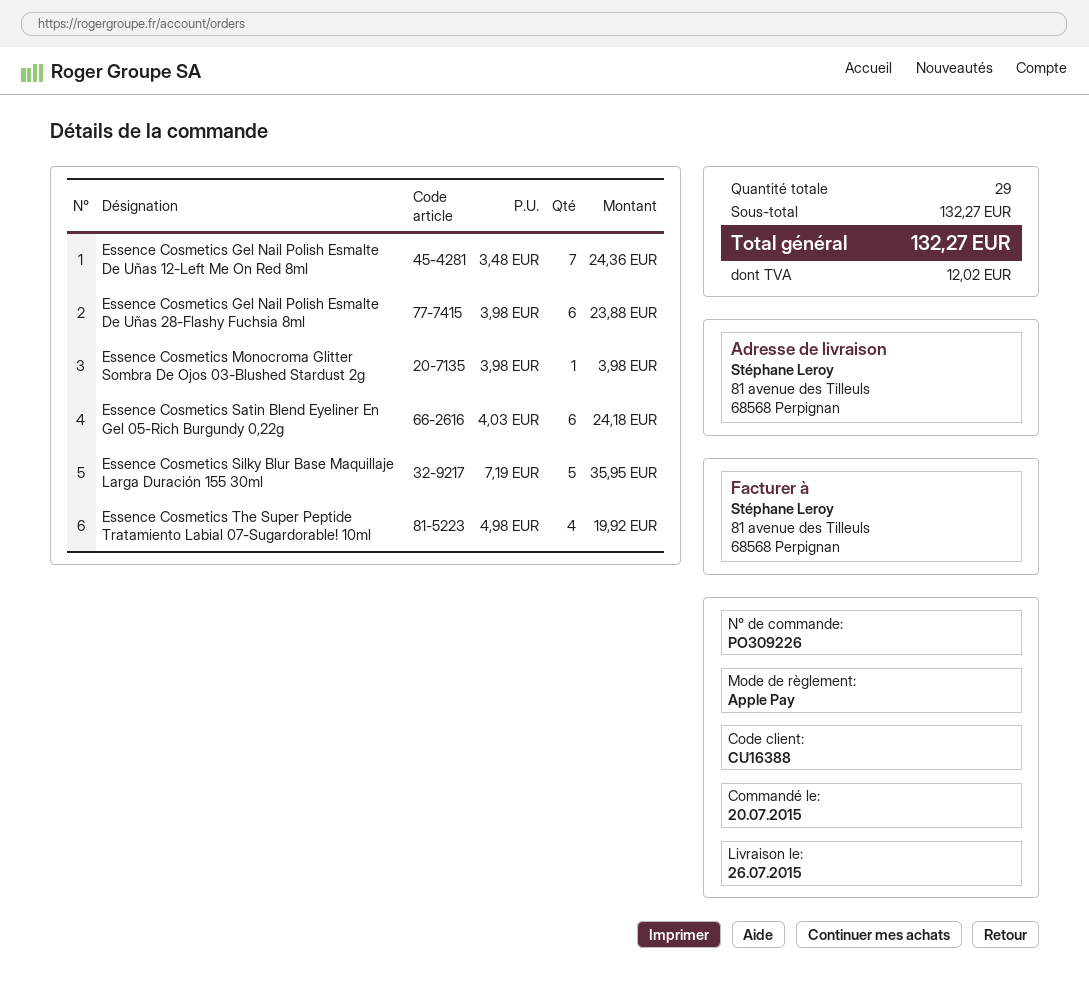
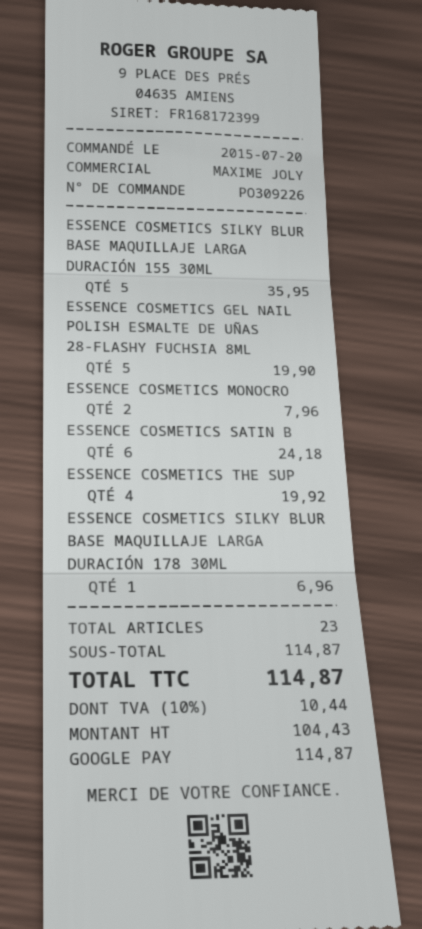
payment method: Apple Pay -> Google Pay
Essence Cosmetics Gel Nail Polish Esmalte De Uñas 12-Left Me On Red 8ml: 7 for 24.36 -> none
Essence Cosmetics Gel Nail Polish Esmalte De Uñas 28-Flashy Fuchsia 8ml: 6 for 23.88 -> 5 for 19.90
Essence Cosmetics Monocroma Glitter Sombra De Ojos 03-Blushed Stardust 2g: 1 for 3.98 -> 2 for 7.96
ESSENCE COSMETICS SILKY BLUR BASE MAQUILLAJE LARGA DURACIÓN 178 30ML: none -> 1 for 6.96
total quantity: 29 -> 23
subtotal: 132.27 -> 114.87
tax: 12.02 -> 10.44
total: 132.27 -> 114.87

